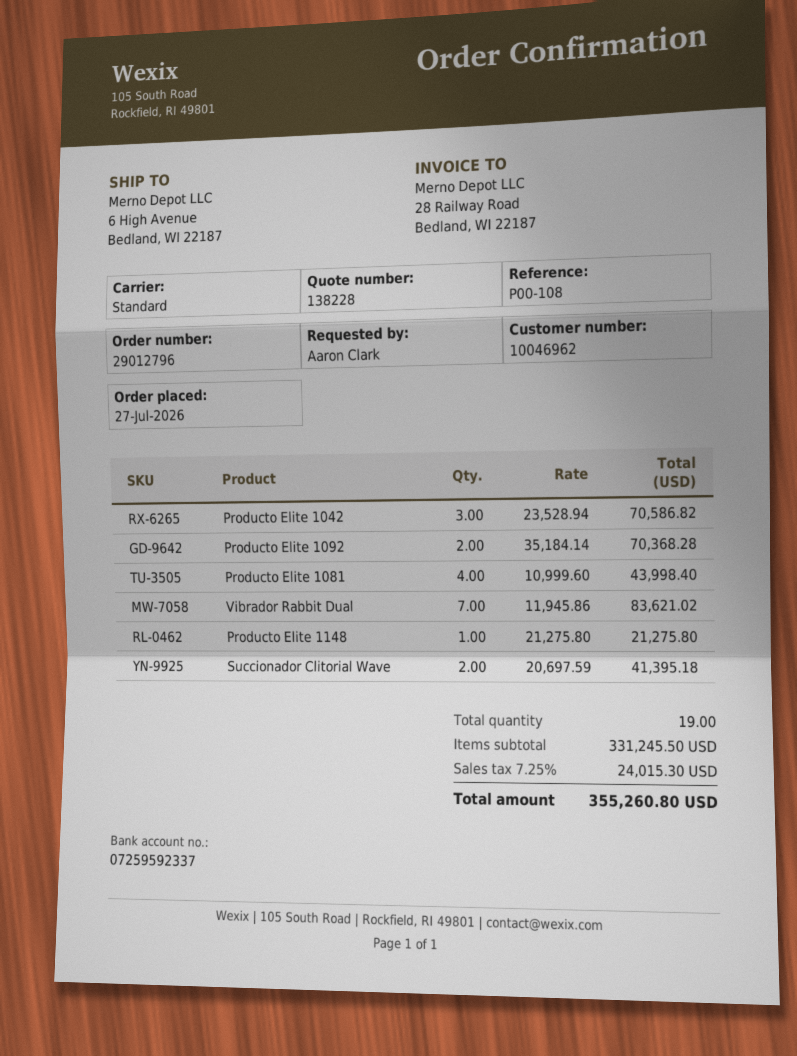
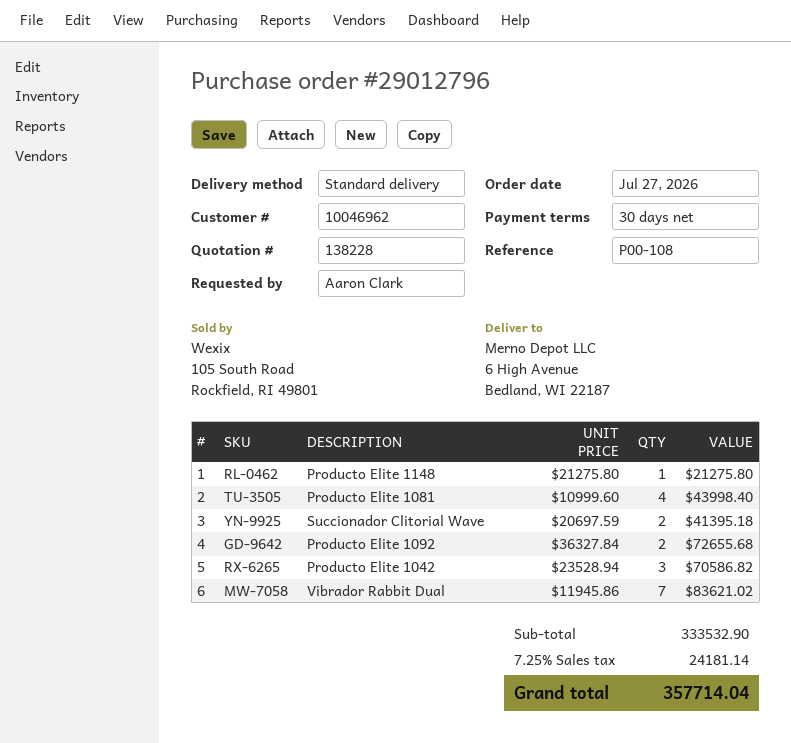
Producto Elite 1092: 2 x 35184.14 = 70368.28 -> 2 x 36327.84 = 72655.68
subtotal: 331245.50 -> 333532.90
tax: 7.25% = 24015.30 -> 7.25% = 24181.14
total: 355260.80 -> 357714.04

